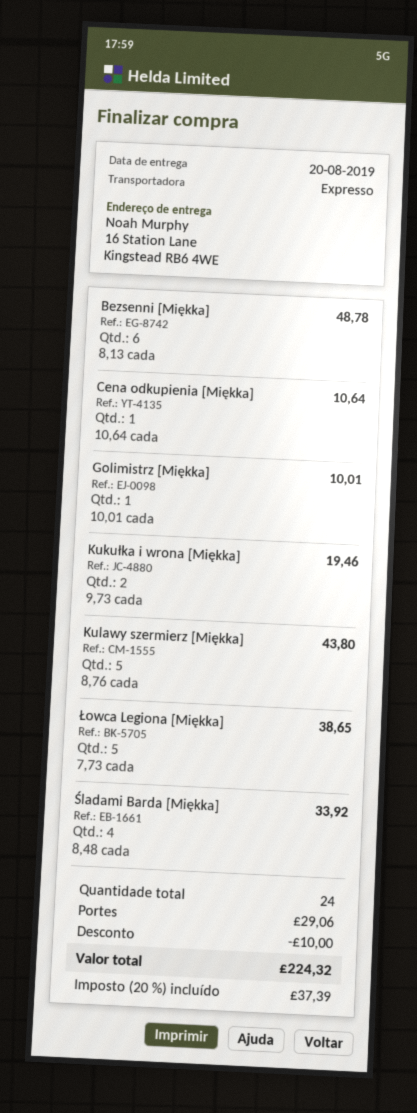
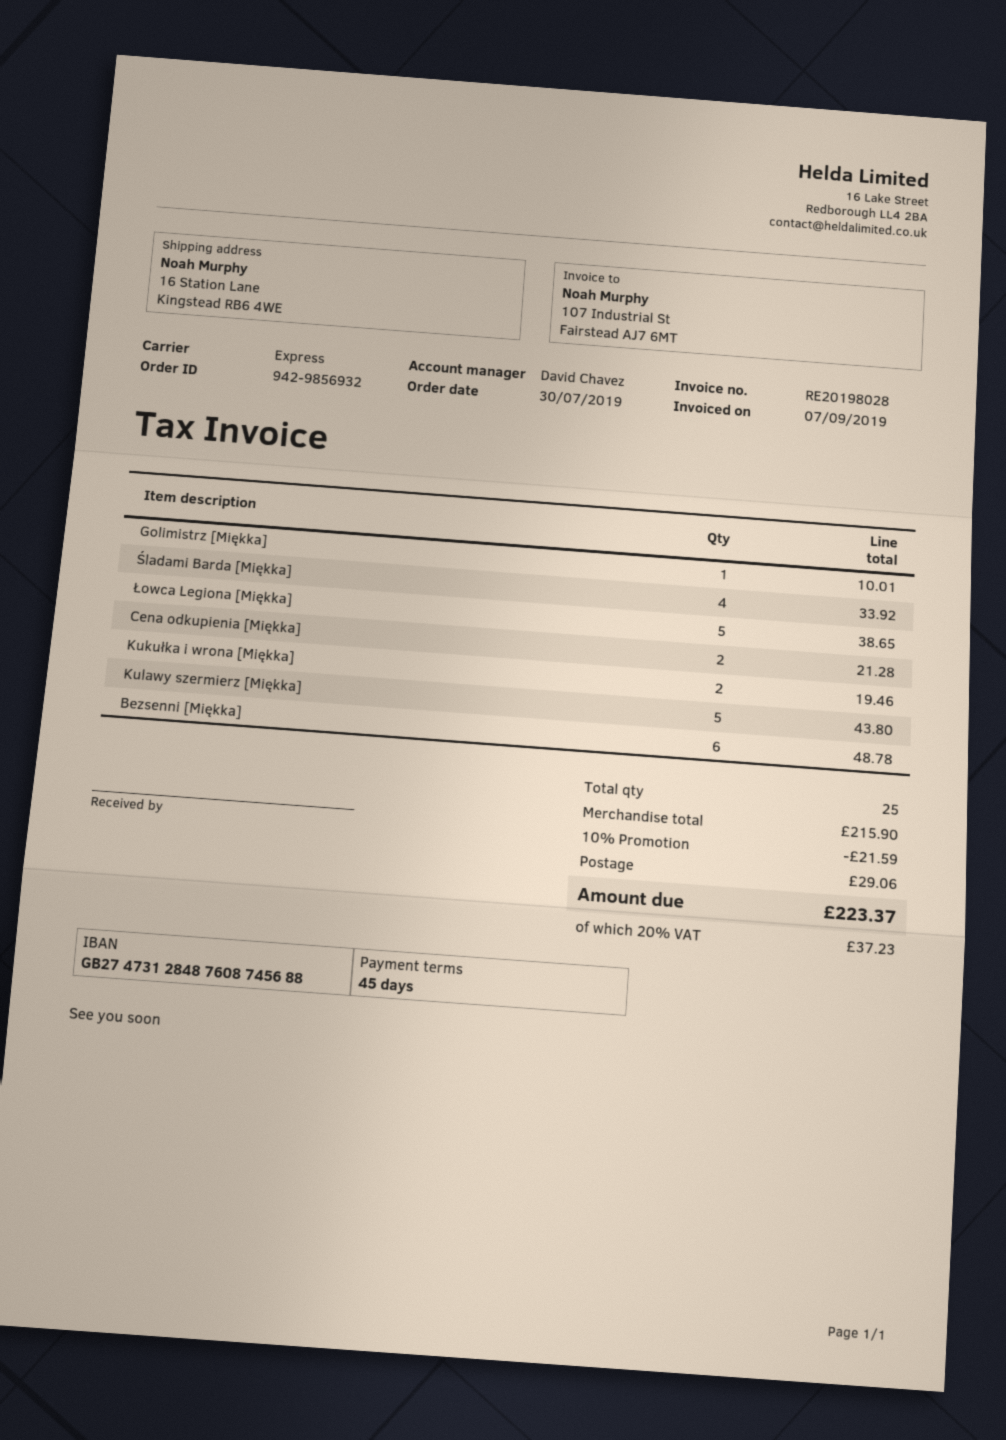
Cena odkupienia [Miękka]: 1 for 10.64 -> 2 for 21.28
total quantity: 24 -> 25
discount: 10.00 -> 21.59
tax: 20% = 37.39 -> 20% = 37.23
total: 224.32 -> 223.37

